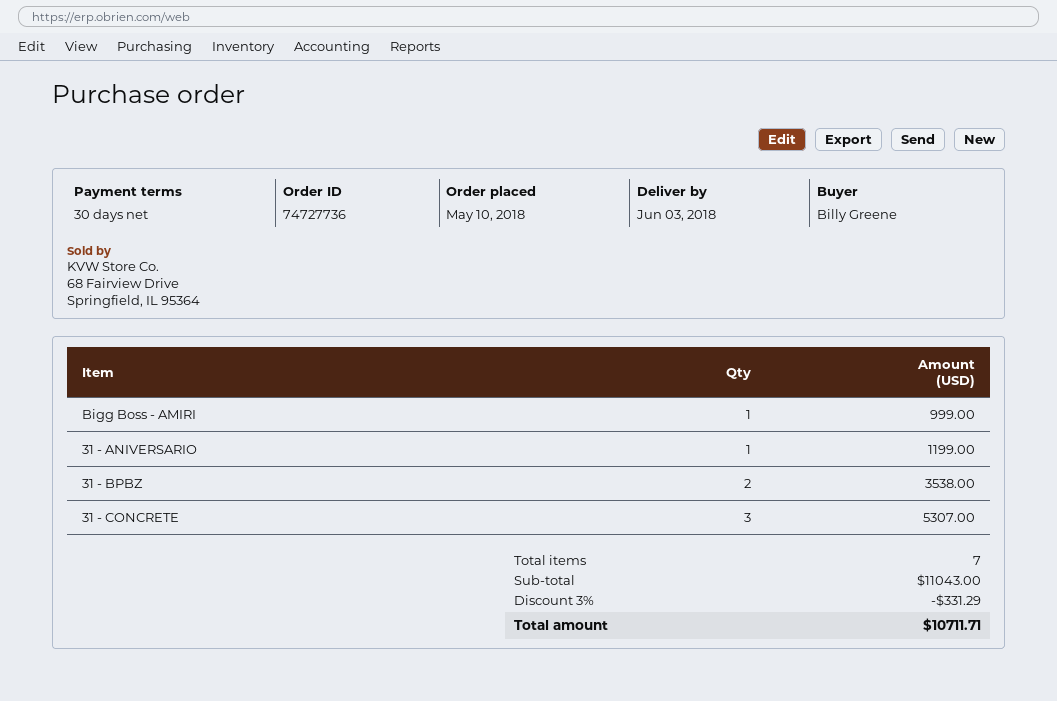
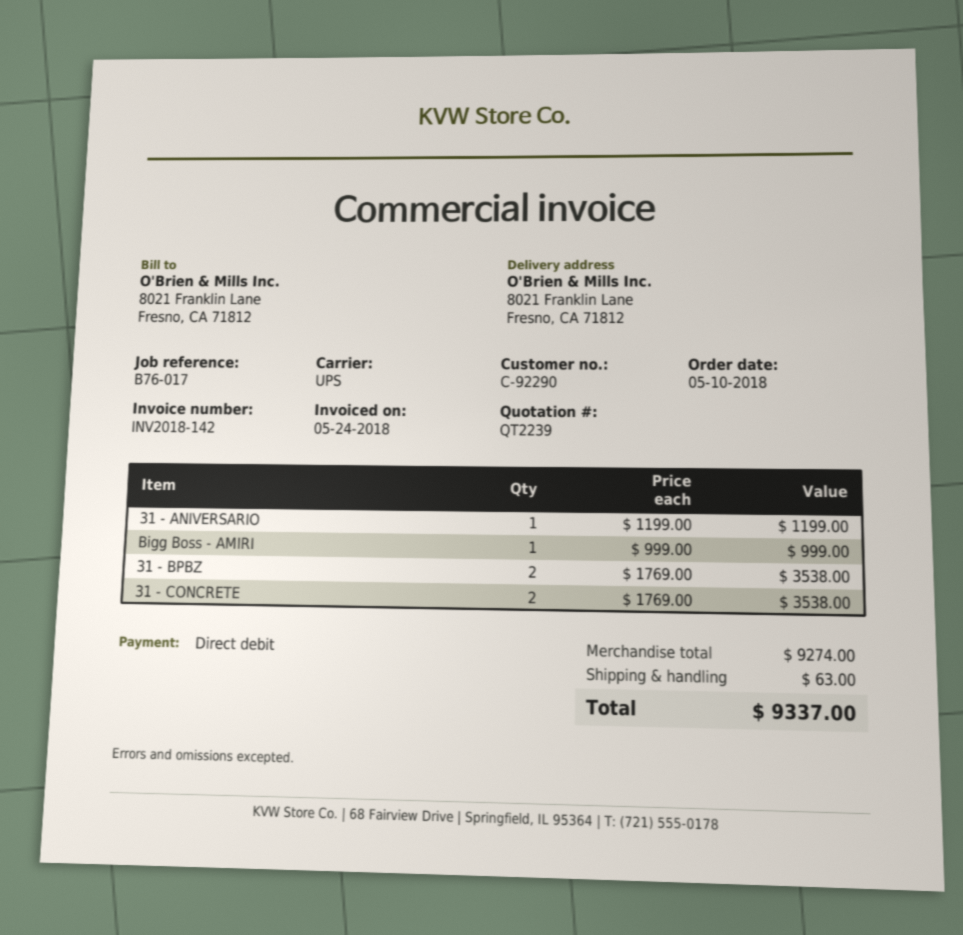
31 - CONCRETE: 3 for 5307.00 -> 2 for 3538.00
subtotal: 11043.00 -> 9274.00
discount: 3% = 331.29 -> none
shipping: none -> 63.00
total: 10711.71 -> 9337.00

